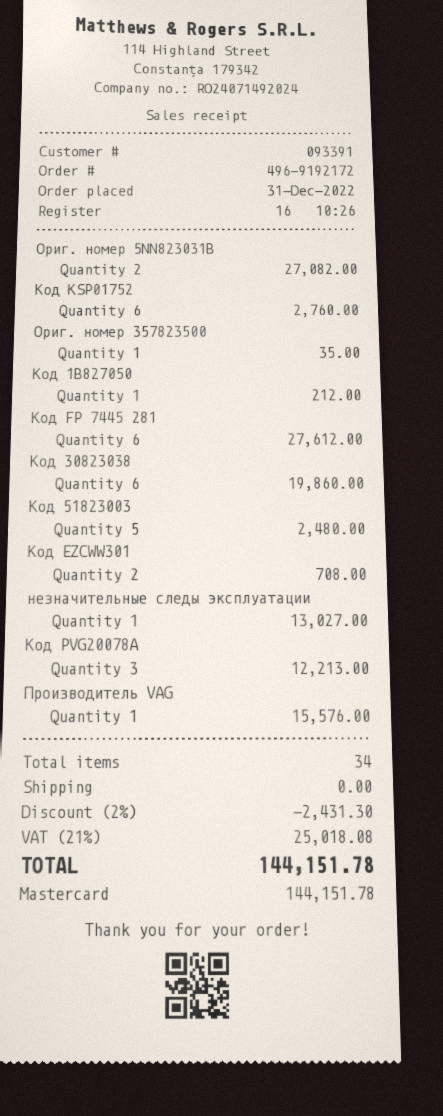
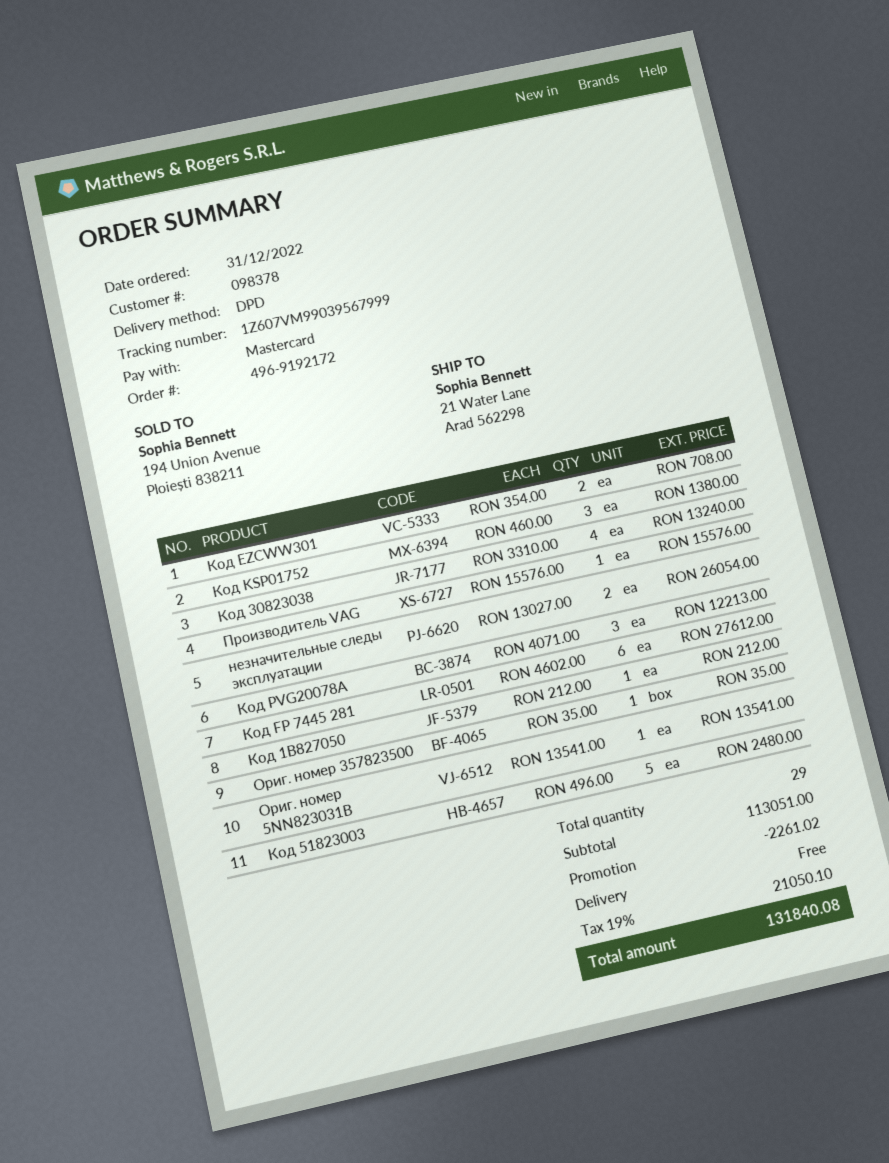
customer number: 093391 -> 098378
Ориг. номер 5NN823031B: 2 for 27082.00 -> 1 for 13541.00
Код KSP01752: 6 for 2760.00 -> 3 for 1380.00
Код 30823038: 6 for 19860.00 -> 4 for 13240.00
незначительные следы эксплуатации: 1 for 13027.00 -> 2 for 26054.00
total quantity: 34 -> 29
discount: 2431.30 -> 2261.02
tax: 21% = 25018.08 -> 19% = 21050.10
total: 144151.78 -> 131840.08

